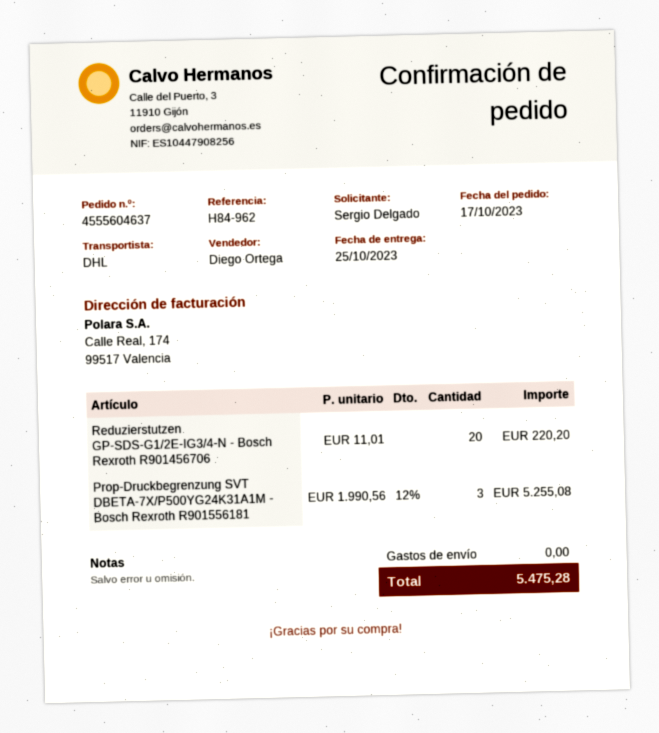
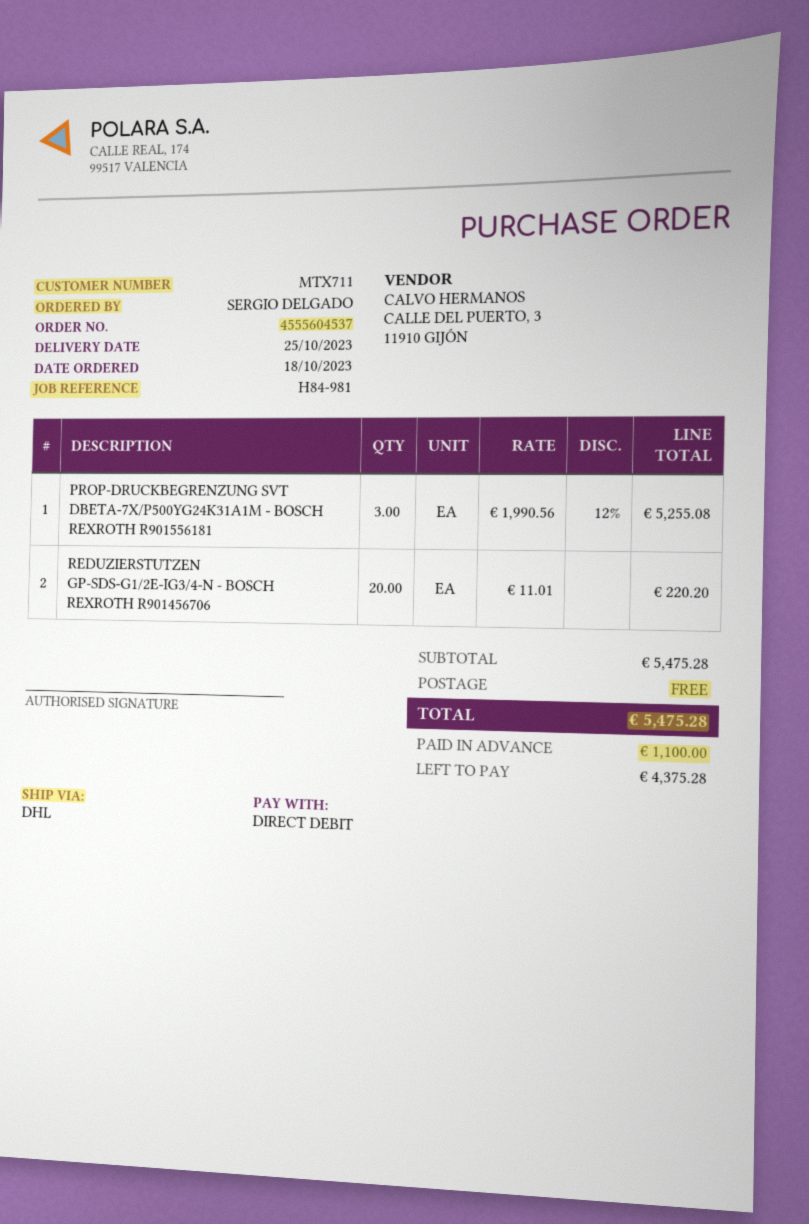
order number: 4555604637 -> 4555604537
order date: 2023-10-17 -> 2023-10-18
reference: H84-962 -> H84-981

